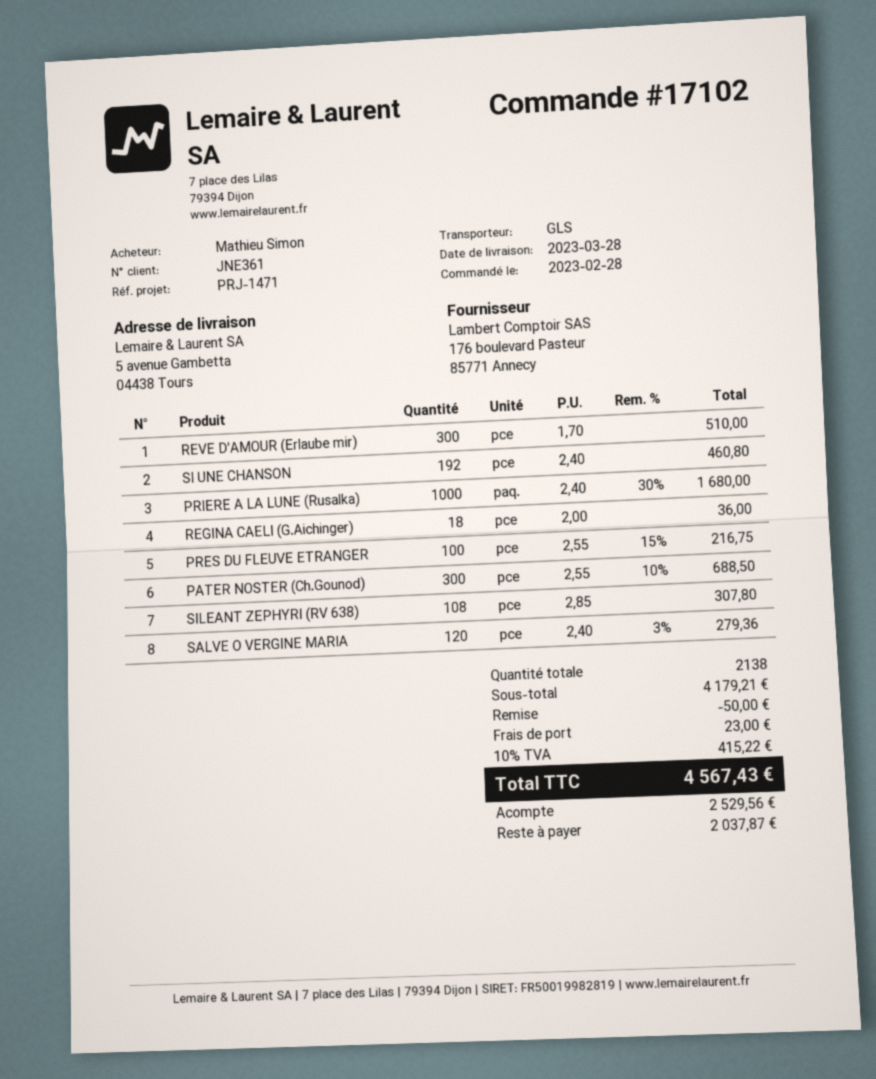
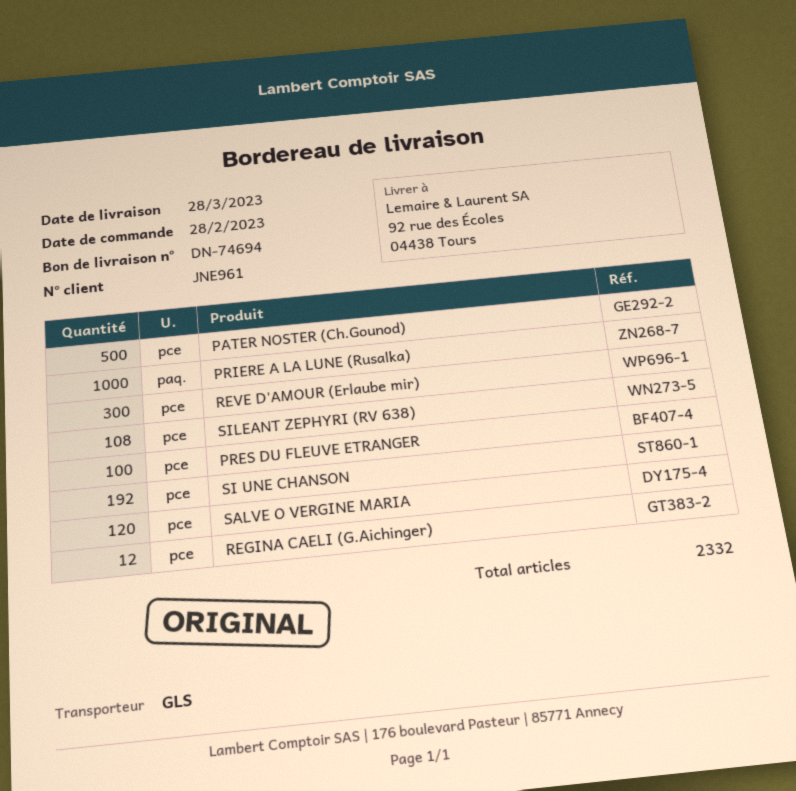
customer number: JNE361 -> JNE961
ship to: 5 avenue Gambetta, 04438 Tours -> 92 rue des Écoles, 04438 Tours
REGINA CAELI (G.Aichinger): 18 -> 12
PATER NOSTER (Ch.Gounod): 300 -> 500
total quantity: 2138 -> 2332

